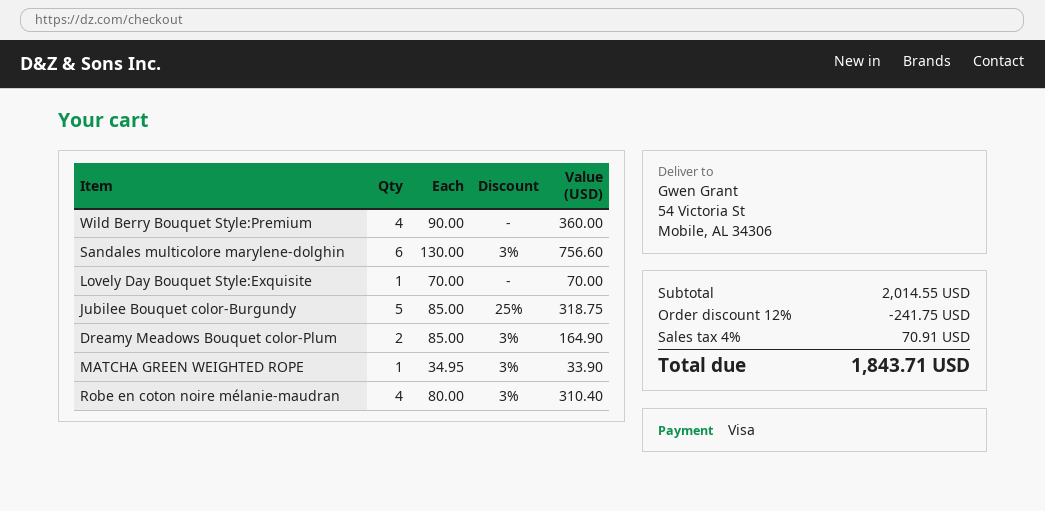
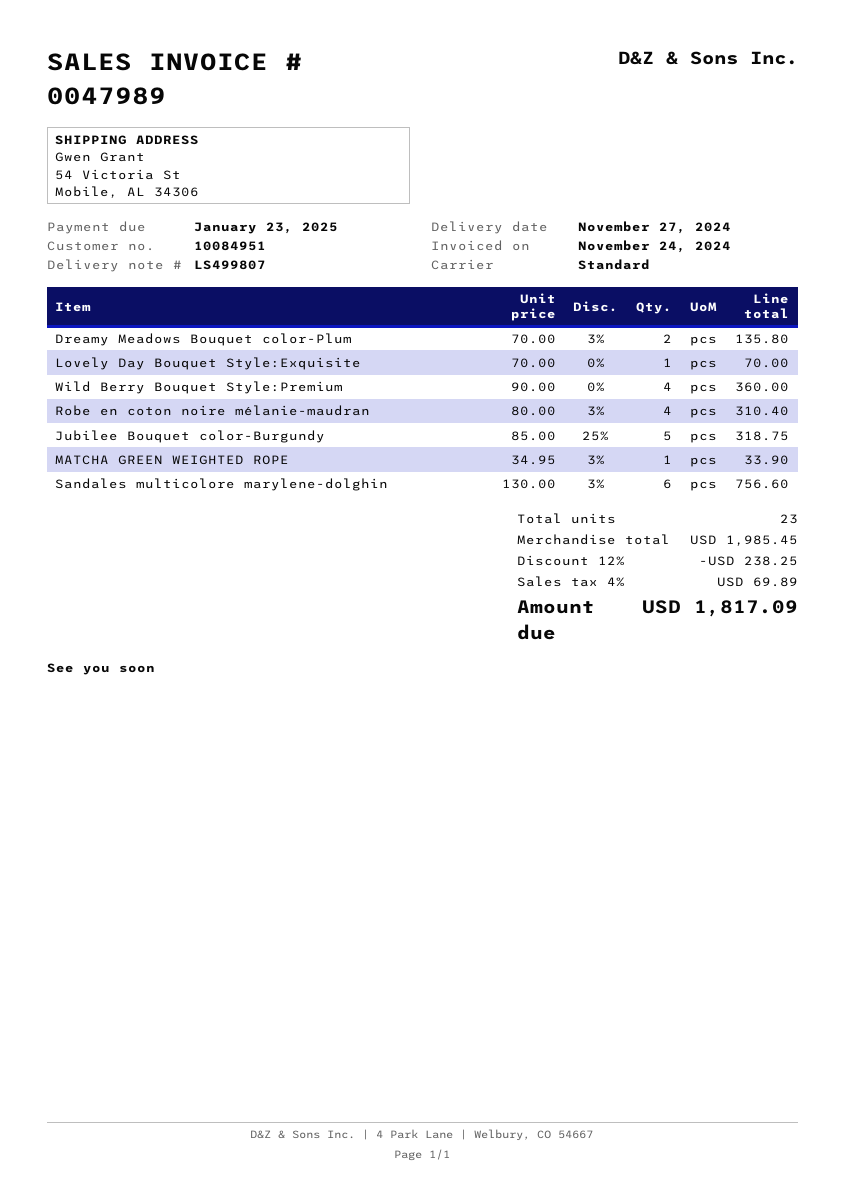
Dreamy Meadows Bouquet color-Plum: 2 x 85.00 - 3% = 164.90 -> 2 x 70.00 - 3% = 135.80
subtotal: 2014.55 -> 1985.45
discount: 12% = 241.75 -> 12% = 238.25
tax: 4% = 70.91 -> 4% = 69.89
total: 1843.71 -> 1817.09

